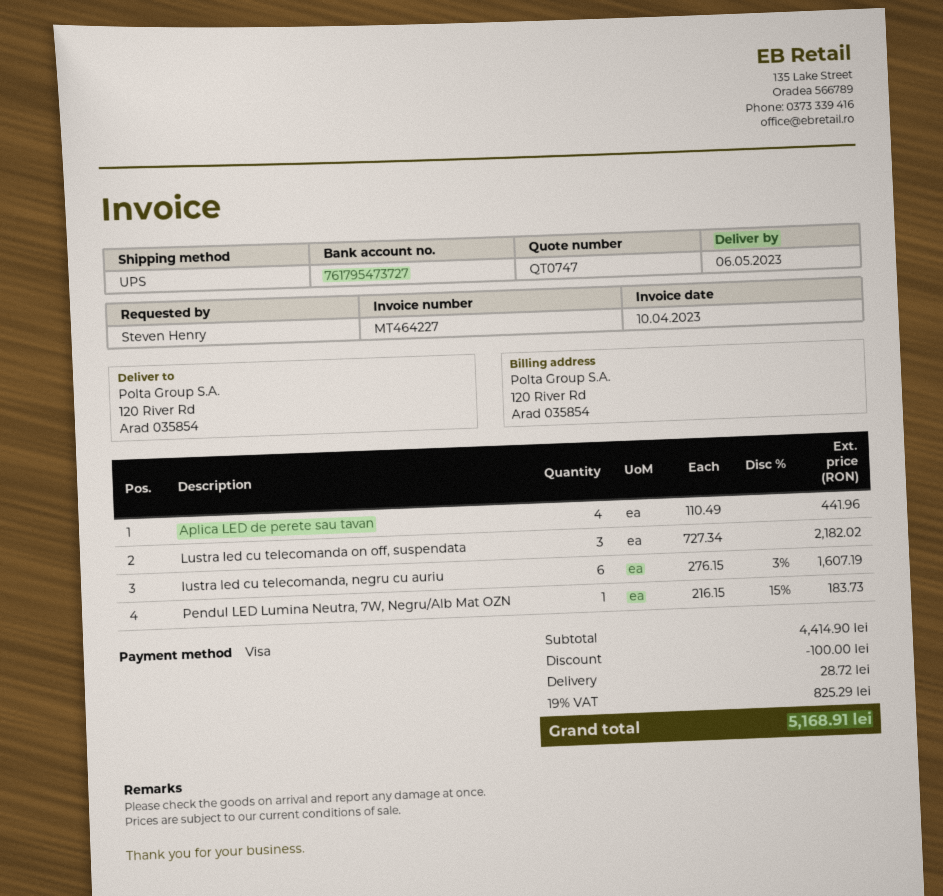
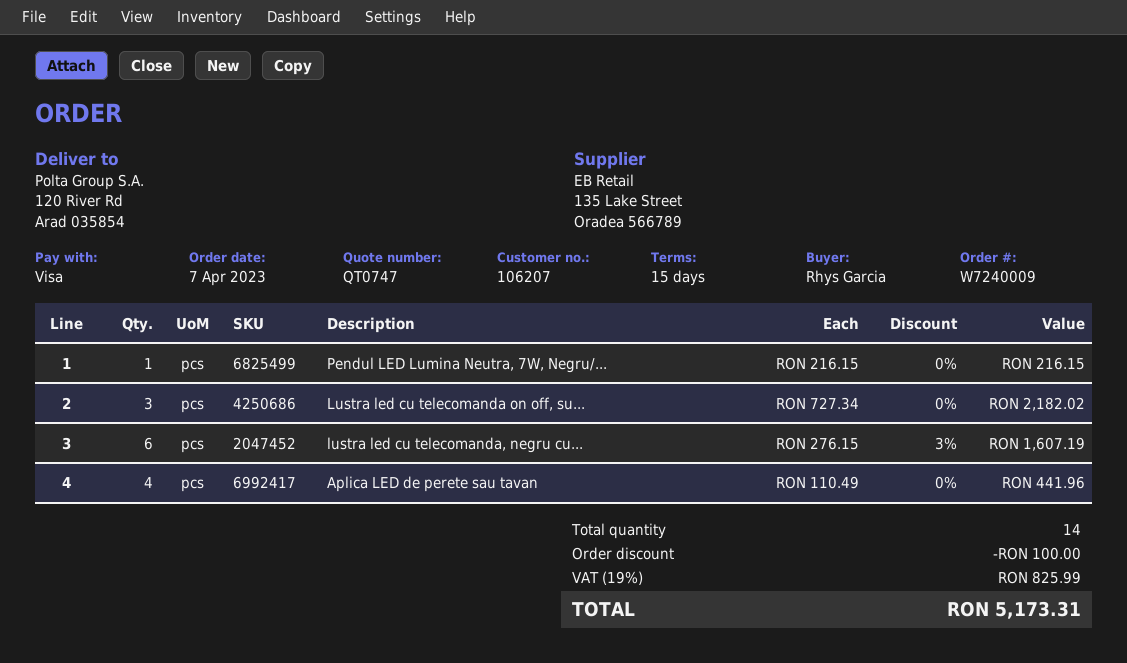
ordered by: Steven Henry -> Rhys Garcia
Pendul LED Lumina Neutra, 7W, Negru/Alb Mat OZN: 1 x 216.15 - 15% = 183.73 -> 1 x 216.15 = 216.15
shipping: 28.72 -> none
tax: 19% = 825.29 -> 19% = 825.99
total: 5168.91 -> 5173.31

